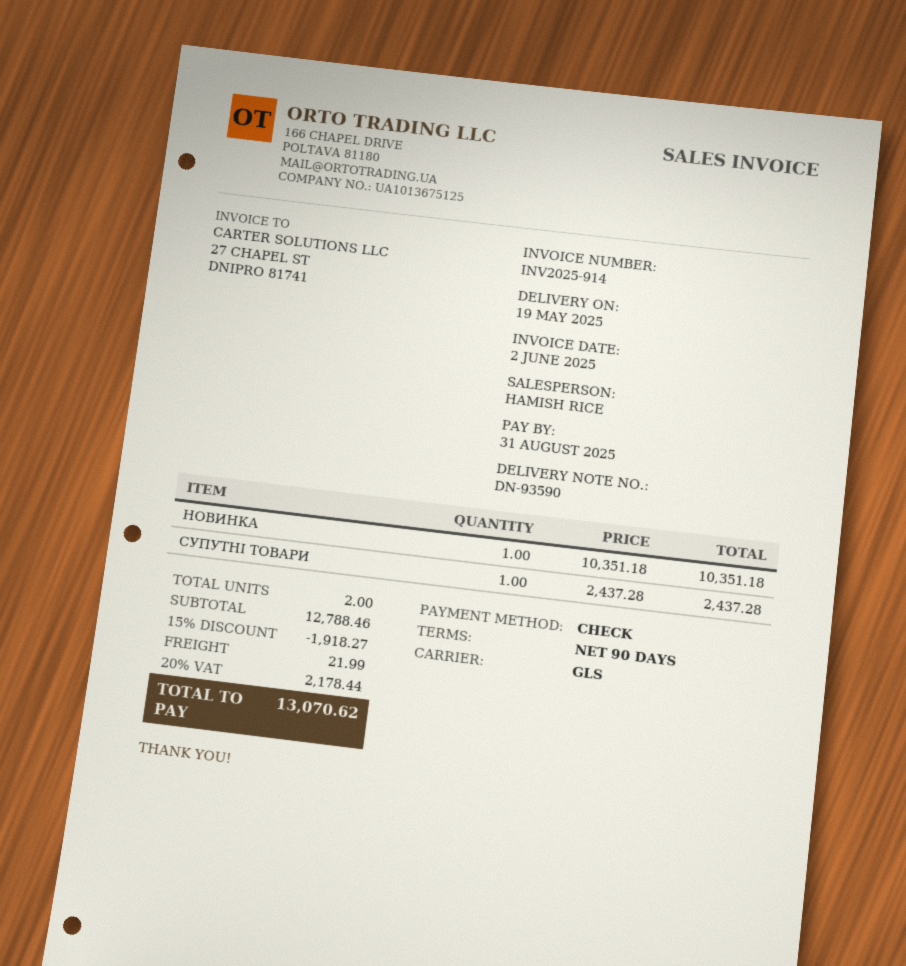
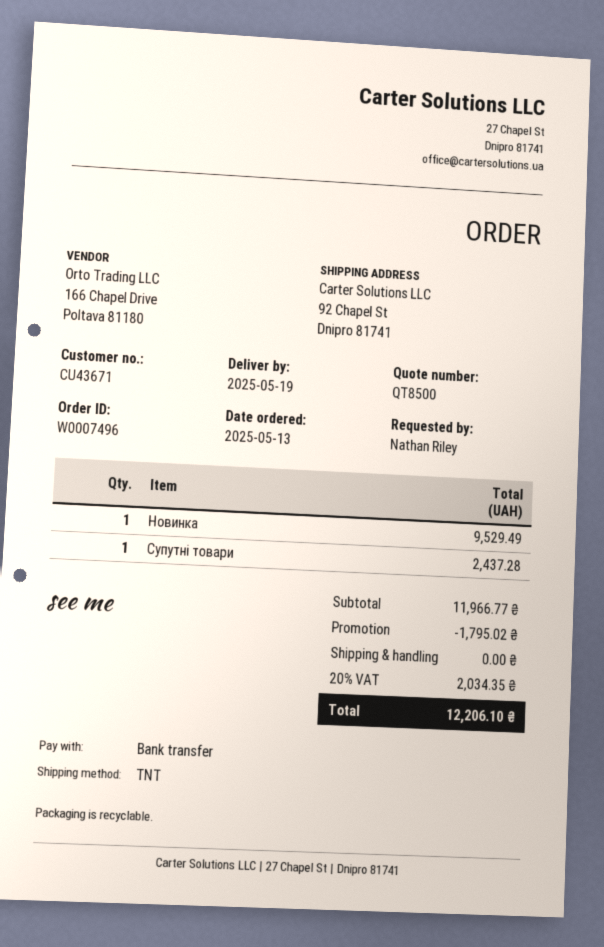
payment method: cheque -> bank transfer
shipping method: GLS -> TNT
НОВИНКА: 1 for 10351.18 -> 1 for 9529.49
subtotal: 12788.46 -> 11966.77
discount: 1918.27 -> 1795.02
shipping: 21.99 -> 0.00
tax: 20% = 2178.44 -> 20% = 2034.35
total: 13070.62 -> 12206.10

